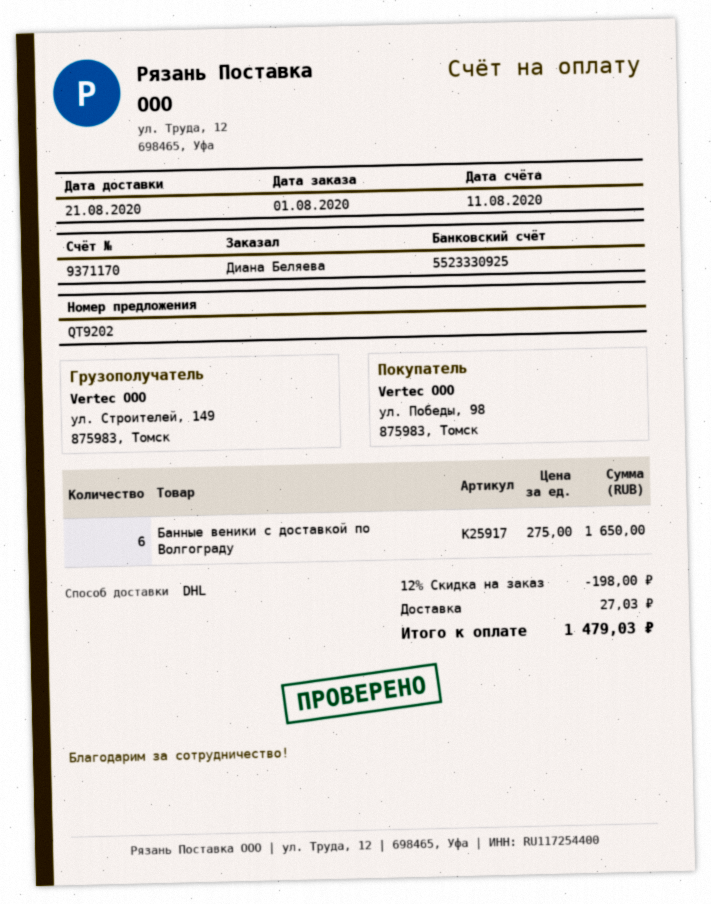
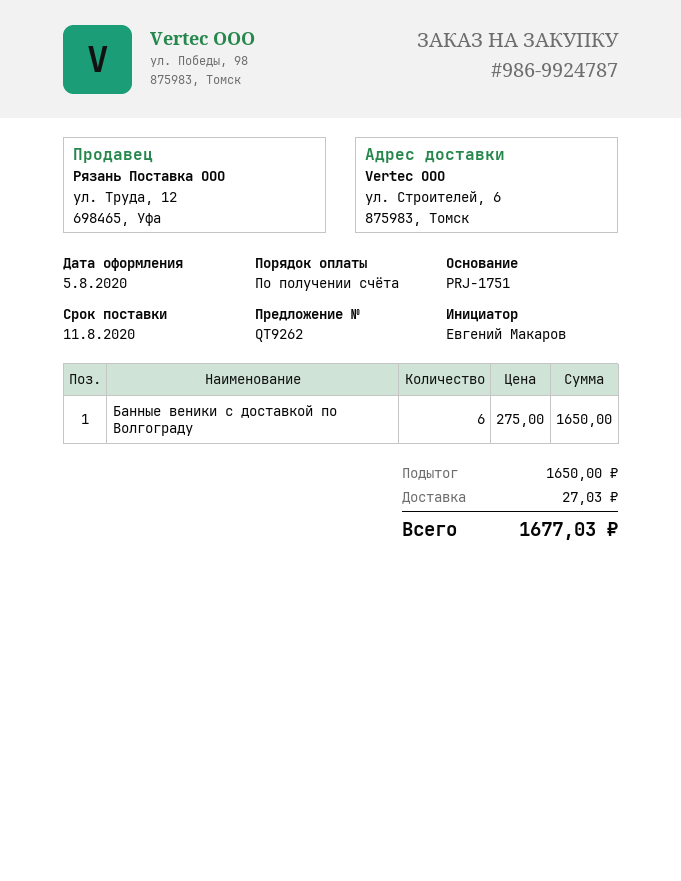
quote number: QT9202 -> QT9262
order date: 2020-08-01 -> 2020-08-05
delivery date: 2020-08-21 -> 2020-08-11
ordered by: Диана Беляева -> Евгений Макаров
ship to: ул. Строителей, 149, 875983, Томск -> ул. Строителей, 6, 875983, Томск
discount: 12% = 198.00 -> none
total: 1479.03 -> 1677.03

